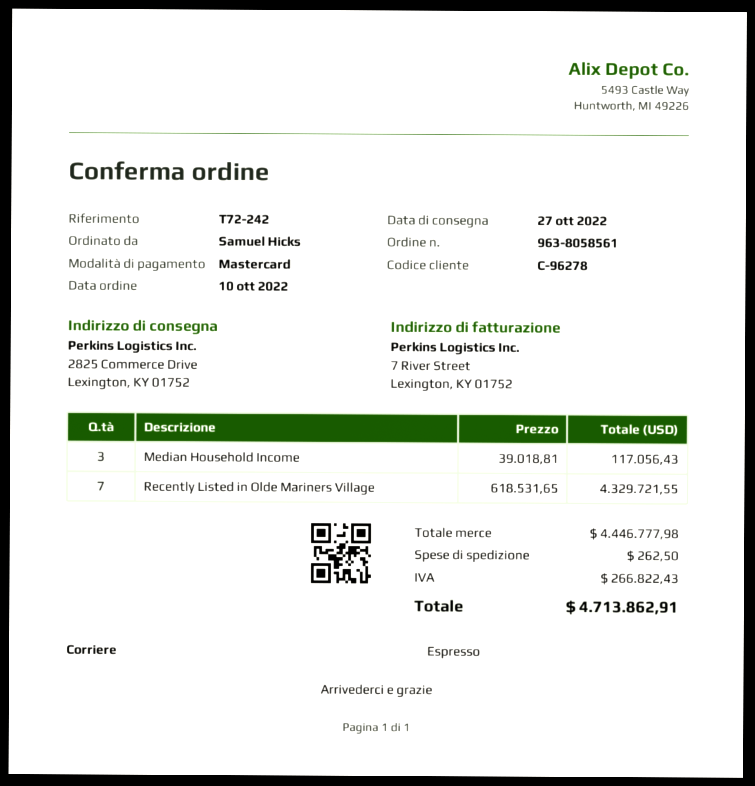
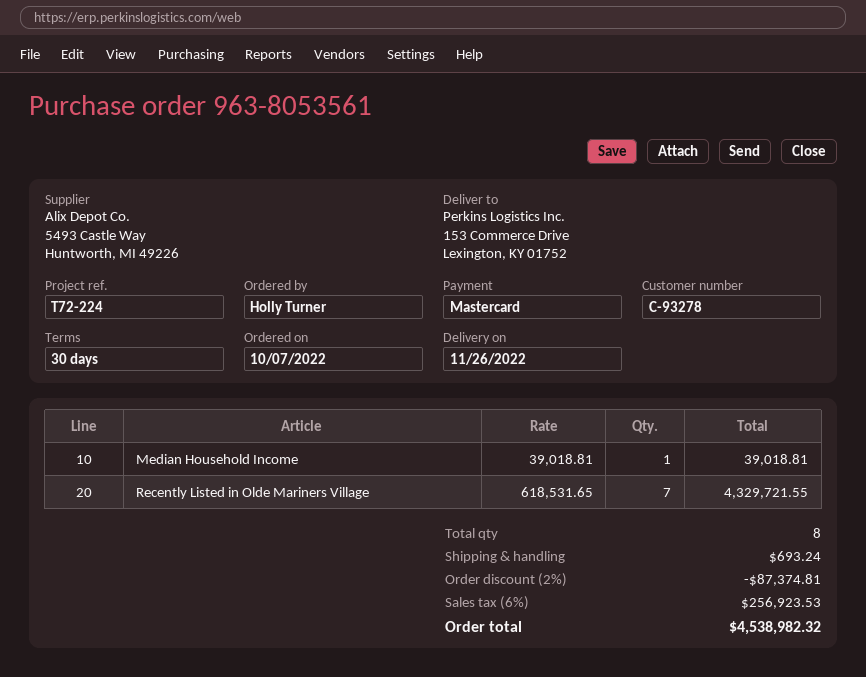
order number: 963-8058561 -> 963-8053561
order date: 2022-10-10 -> 2022-10-07
delivery date: 2022-10-27 -> 2022-11-26
customer number: C-96278 -> C-93278
reference: T72-242 -> T72-224
ordered by: Samuel Hicks -> Holly Turner
ship to: 2825 Commerce Drive, Lexington, KY 01752 -> 153 Commerce Drive, Lexington, KY 01752
Median Household Income: 3 x 39018.81 = 117056.43 -> 1 x 39018.81 = 39018.81
discount: none -> 2% = 87374.81
shipping: 262.50 -> 693.24
tax: 266822.43 -> 256923.53
total: 4713862.91 -> 4538982.32

